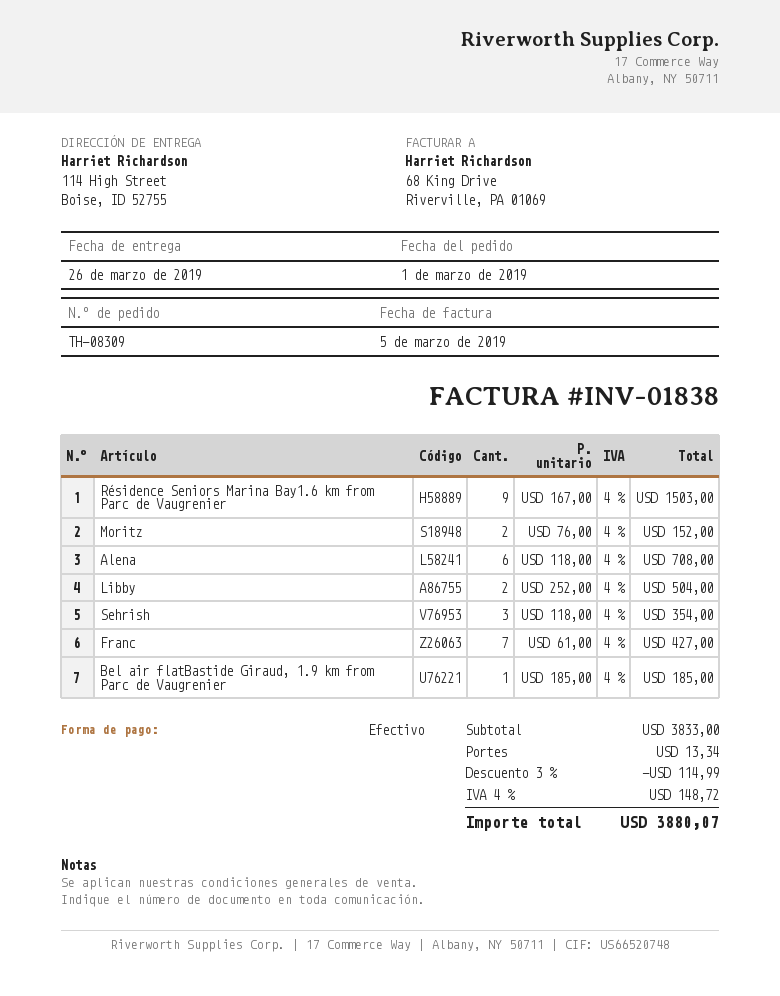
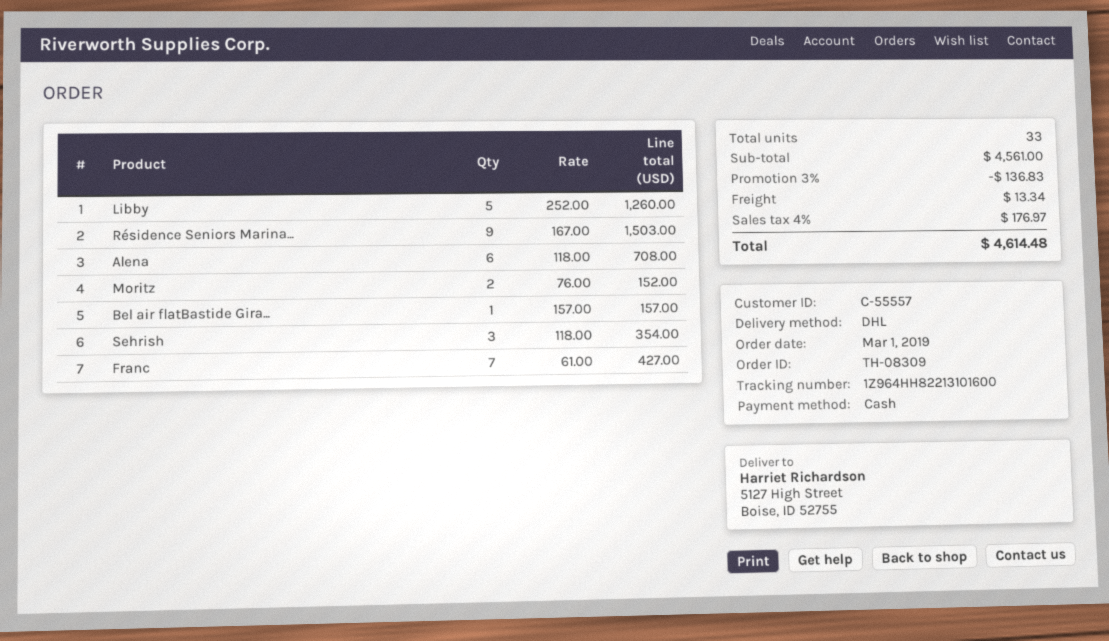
ship to: 114 High Street, Boise, ID 52755 -> 5127 High Street, Boise, ID 52755
Libby: 2 x 252.00 = 504.00 -> 5 x 252.00 = 1260.00
Bel air flatBastide Giraud, 1.9 km from Parc de Vaugrenier: 1 x 185.00 = 185.00 -> 1 x 157.00 = 157.00
subtotal: 3833.00 -> 4561.00
discount: 3% = 114.99 -> 3% = 136.83
tax: 4% = 148.72 -> 4% = 176.97
total: 3880.07 -> 4614.48

